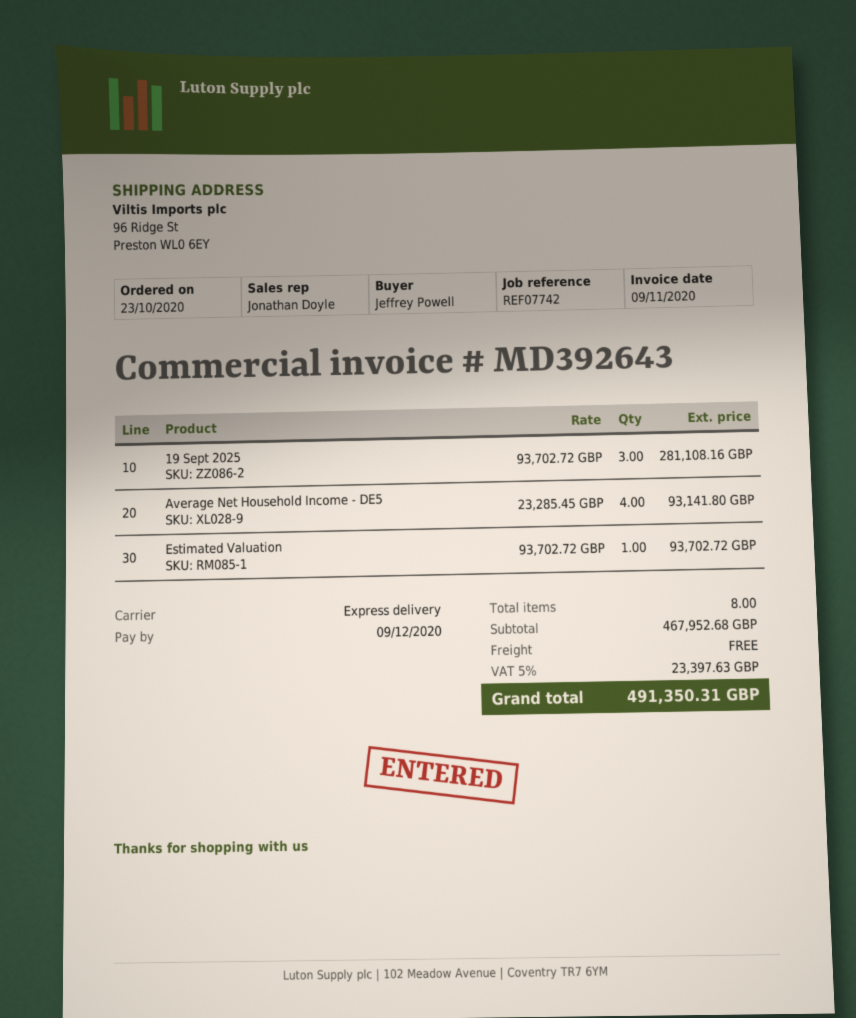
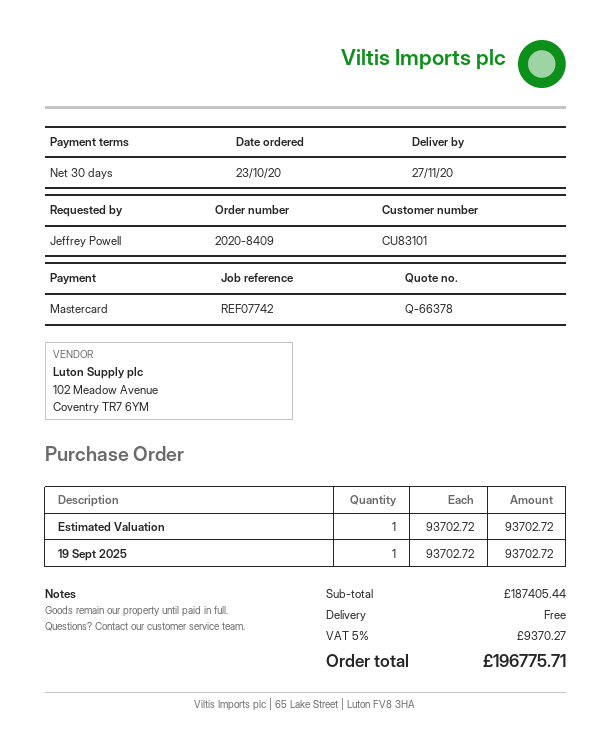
19 Sept 2025: 3 x 93702.72 = 281108.16 -> 1 x 93702.72 = 93702.72
Average Net Household Income - DE5: 4 x 23285.45 = 93141.80 -> none
subtotal: 467952.68 -> 187405.44
tax: 5% = 23397.63 -> 5% = 9370.27
total: 491350.31 -> 196775.71

